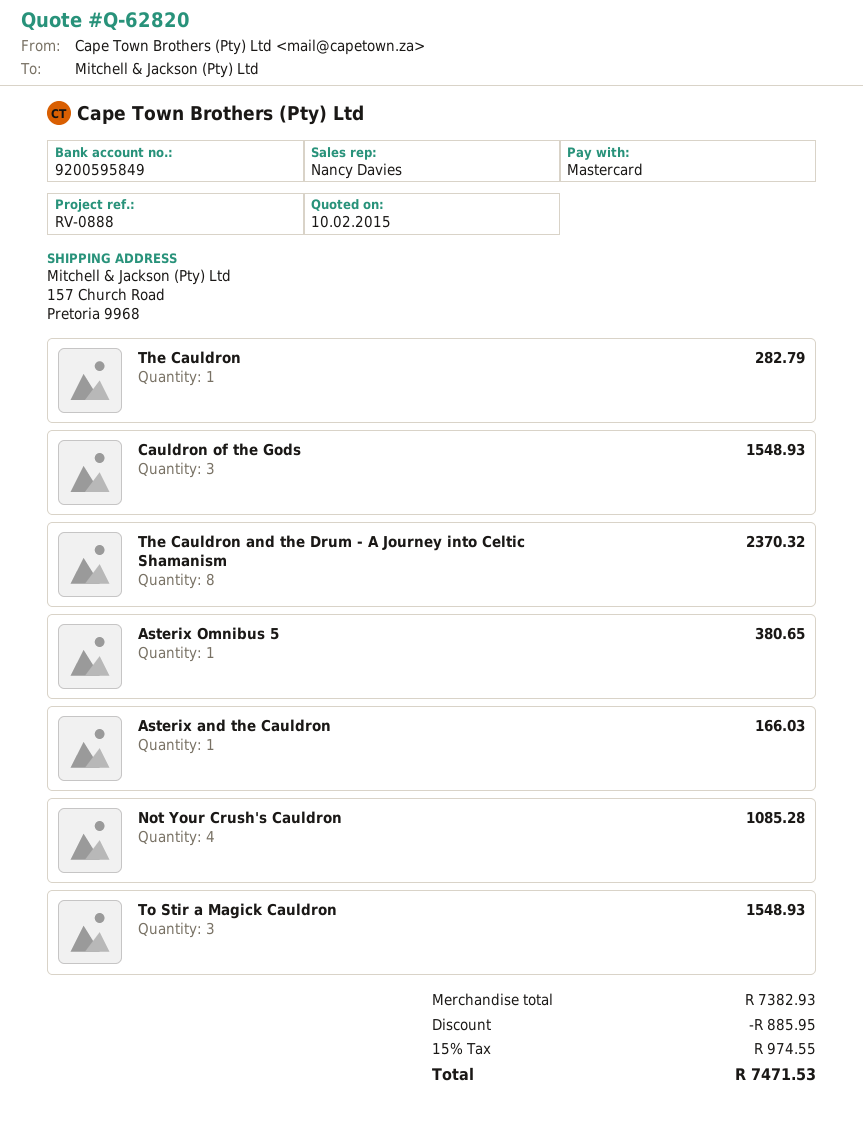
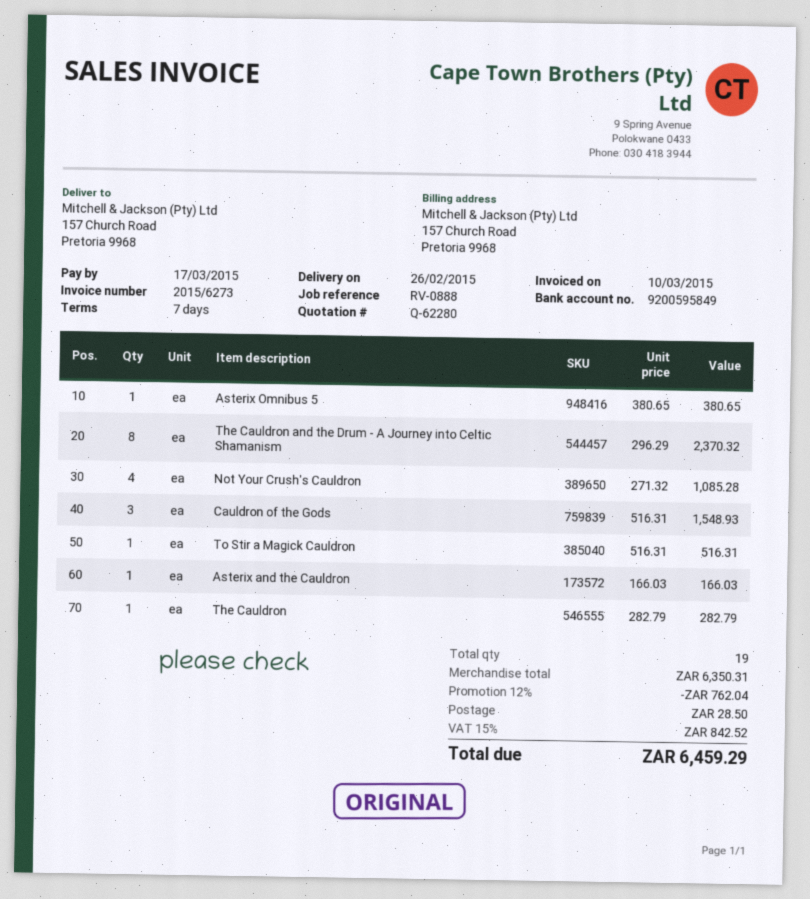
quote number: Q-62820 -> Q-62280
To Stir a Magick Cauldron: 3 for 1548.93 -> 1 for 516.31
subtotal: 7382.93 -> 6350.31
discount: 885.95 -> 762.04
shipping: none -> 28.50
tax: 15% = 974.55 -> 15% = 842.52
total: 7471.53 -> 6459.29

